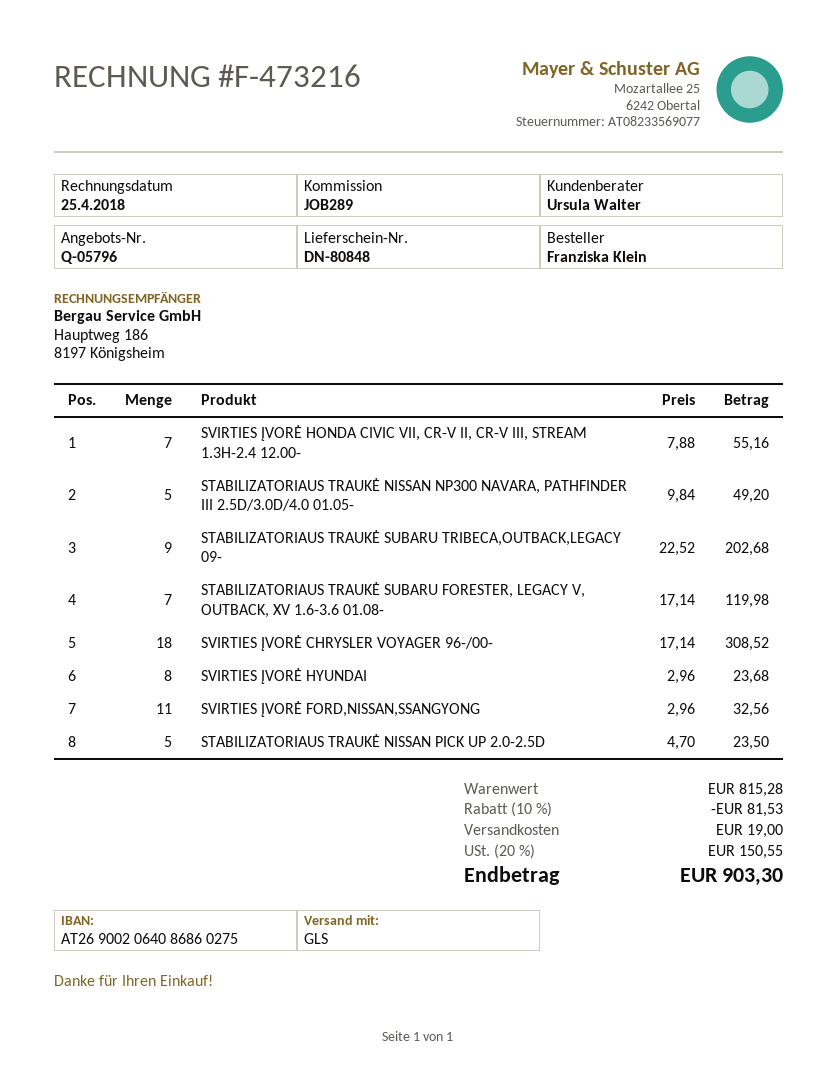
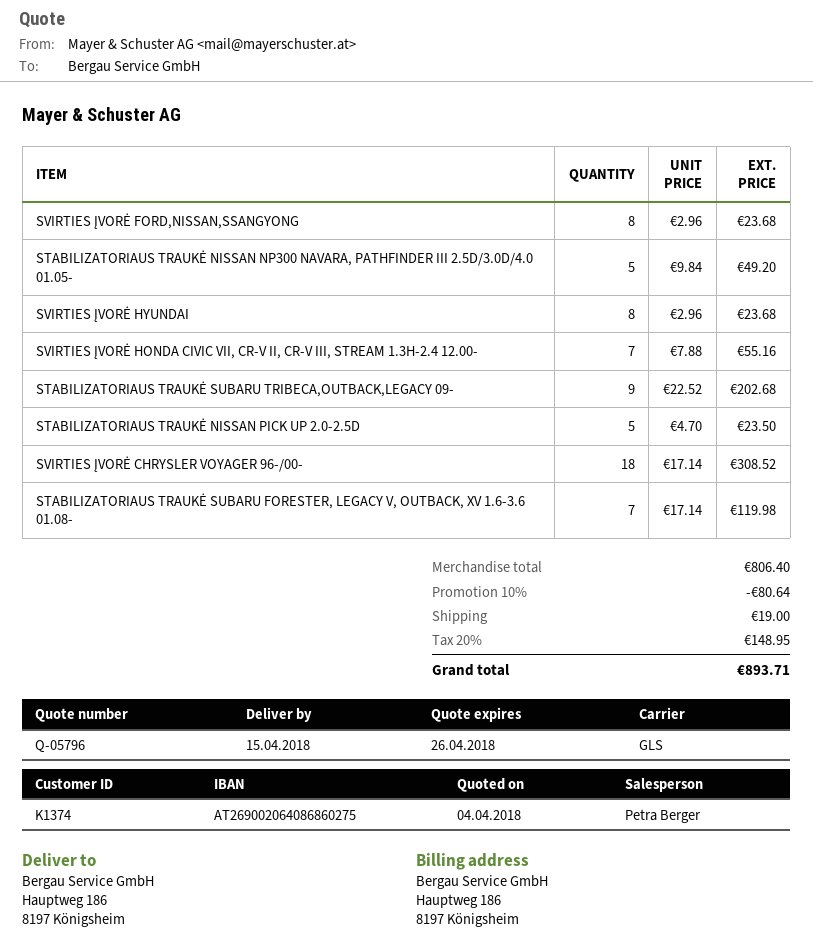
sales rep: Ursula Walter -> Petra Berger
SVIRTIES ĮVORĖ FORD,NISSAN,SSANGYONG: 11 x 2.96 = 32.56 -> 8 x 2.96 = 23.68
subtotal: 815.28 -> 806.40
discount: 10% = 81.53 -> 10% = 80.64
tax: 20% = 150.55 -> 20% = 148.95
total: 903.30 -> 893.71

